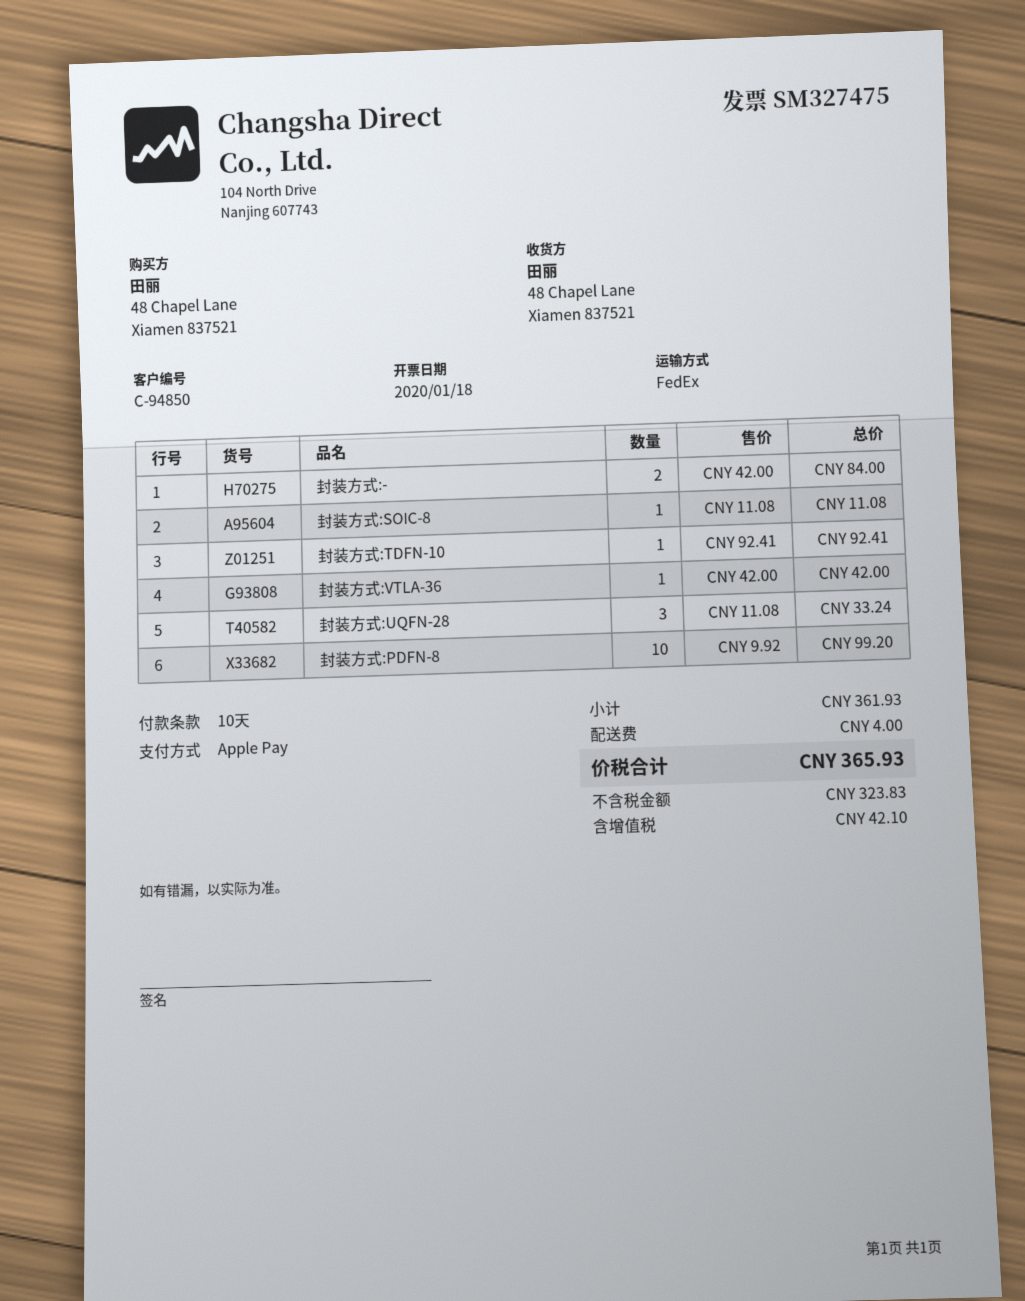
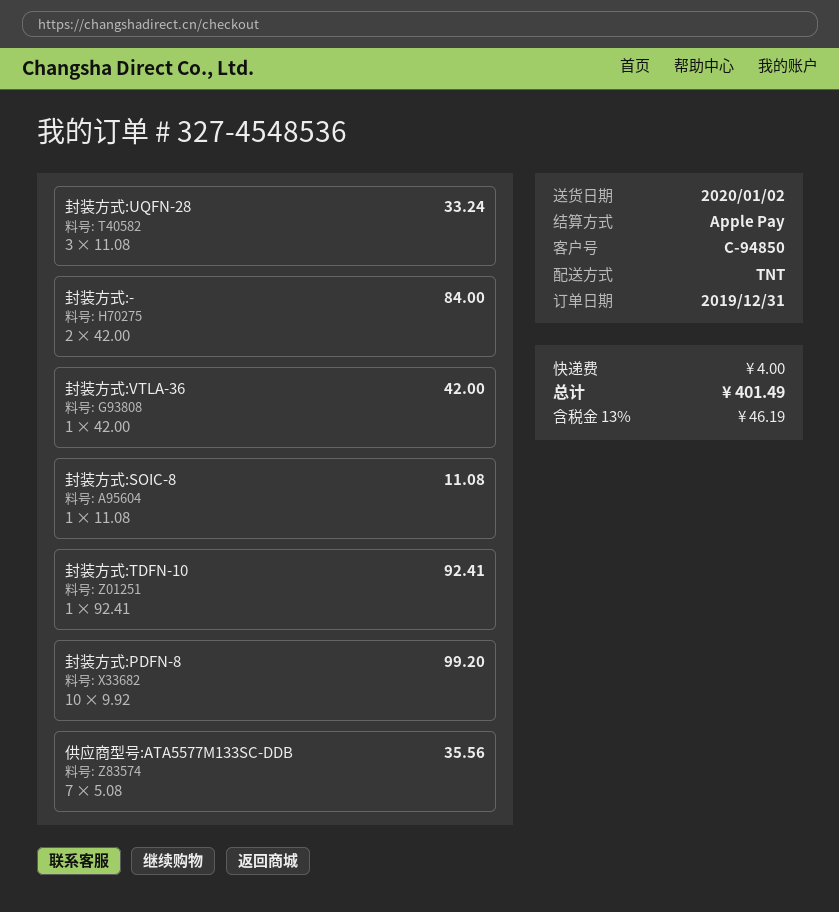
shipping method: FedEx -> TNT
供应商型号:ATA5577M133SC-DDB: none -> 7 x 5.08 = 35.56
tax: 42.10 -> 46.19
total: 365.93 -> 401.49

